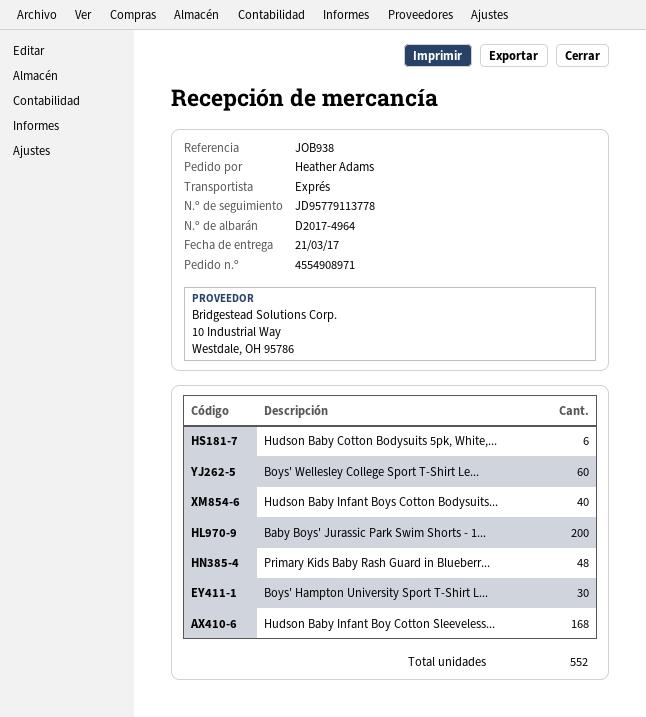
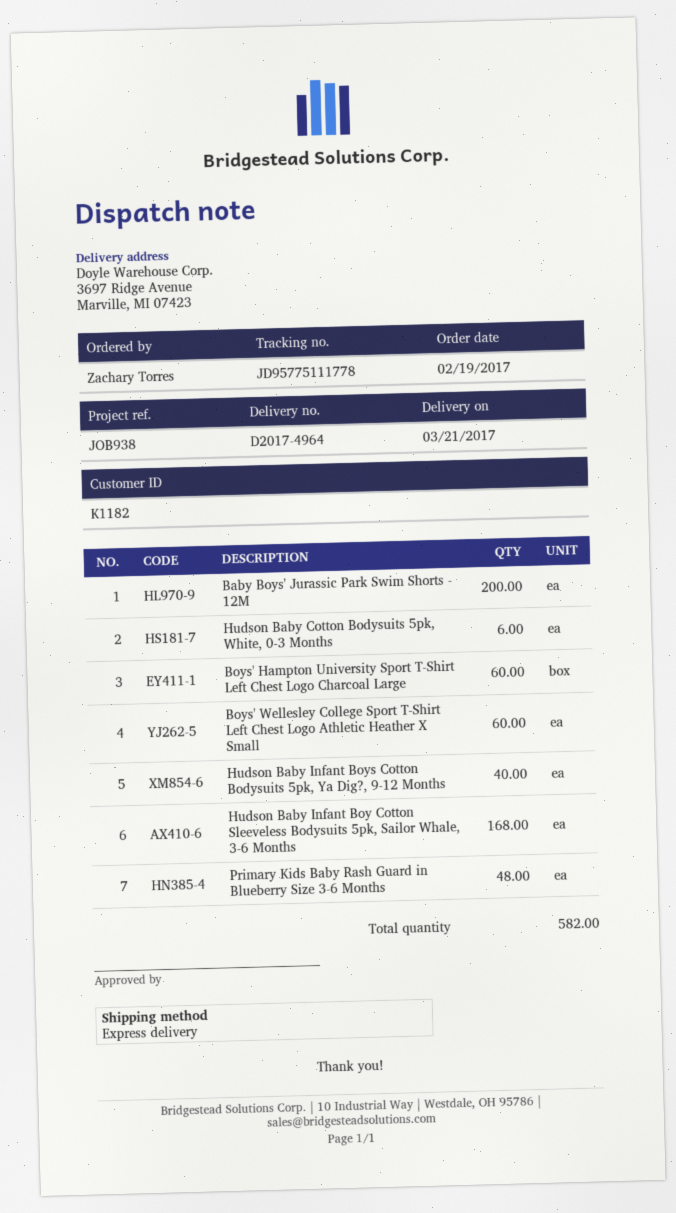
ordered by: Heather Adams -> Zachary Torres
tracking number: JD95779113778 -> JD95775111778
Boys' Hampton University Sport T-Shirt L...: 30 -> 60
total quantity: 552 -> 582

